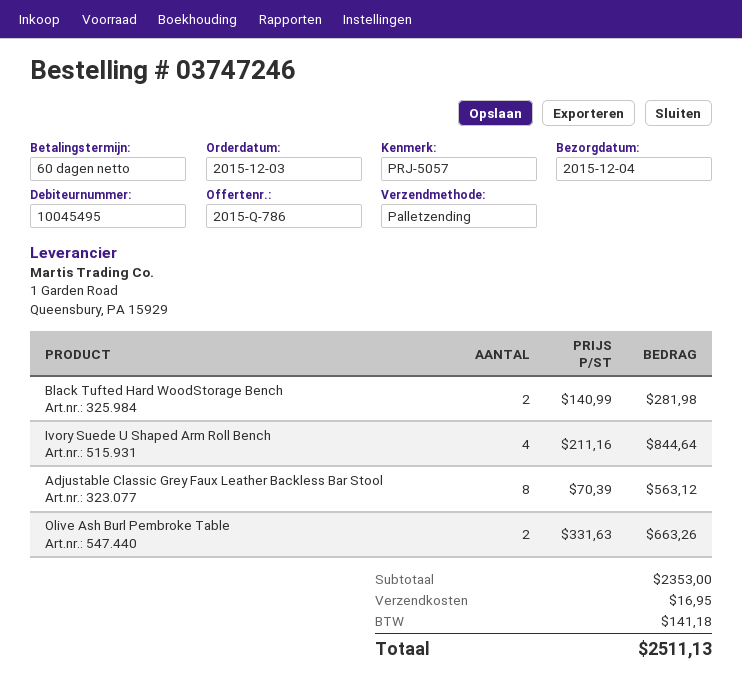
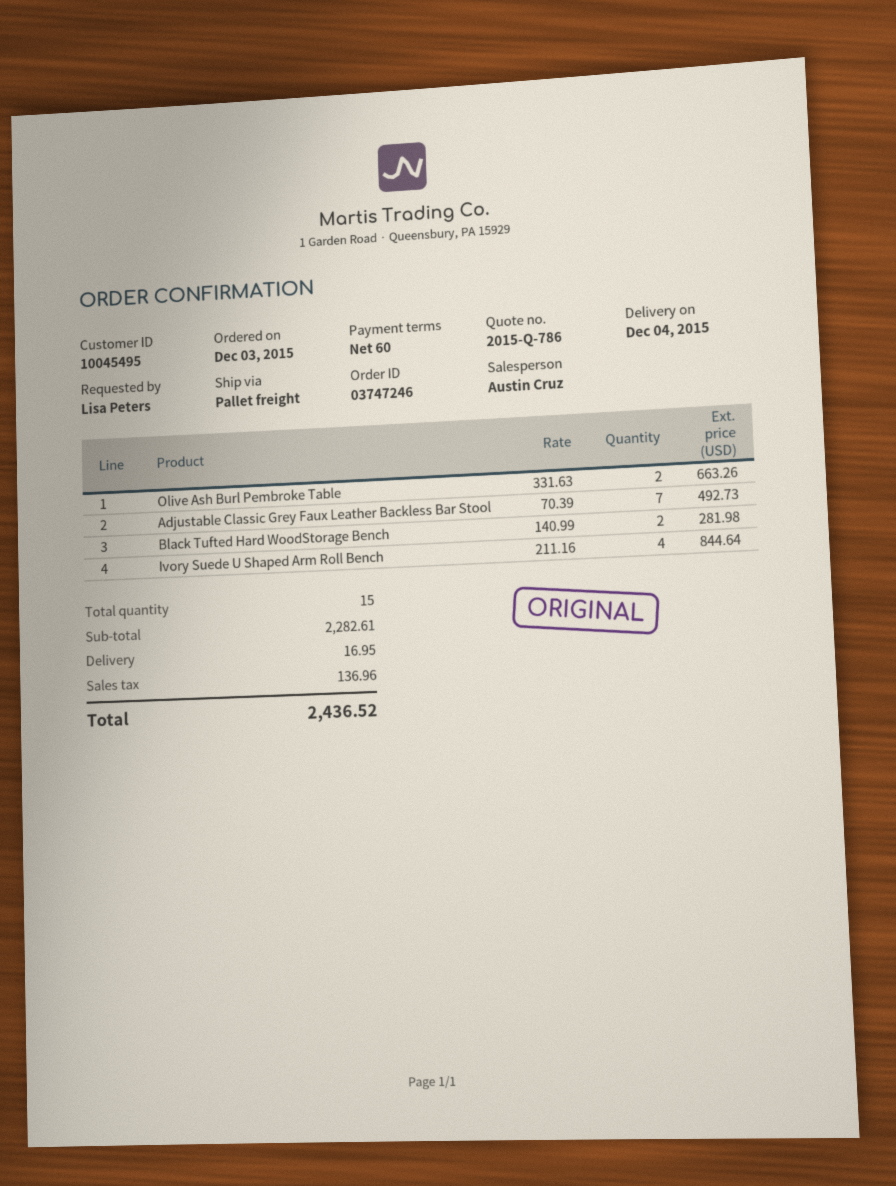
Adjustable Classic Grey Faux Leather Backless Bar Stool: 8 x 70.39 = 563.12 -> 7 x 70.39 = 492.73
subtotal: 2353.00 -> 2282.61
tax: 141.18 -> 136.96
total: 2511.13 -> 2436.52

